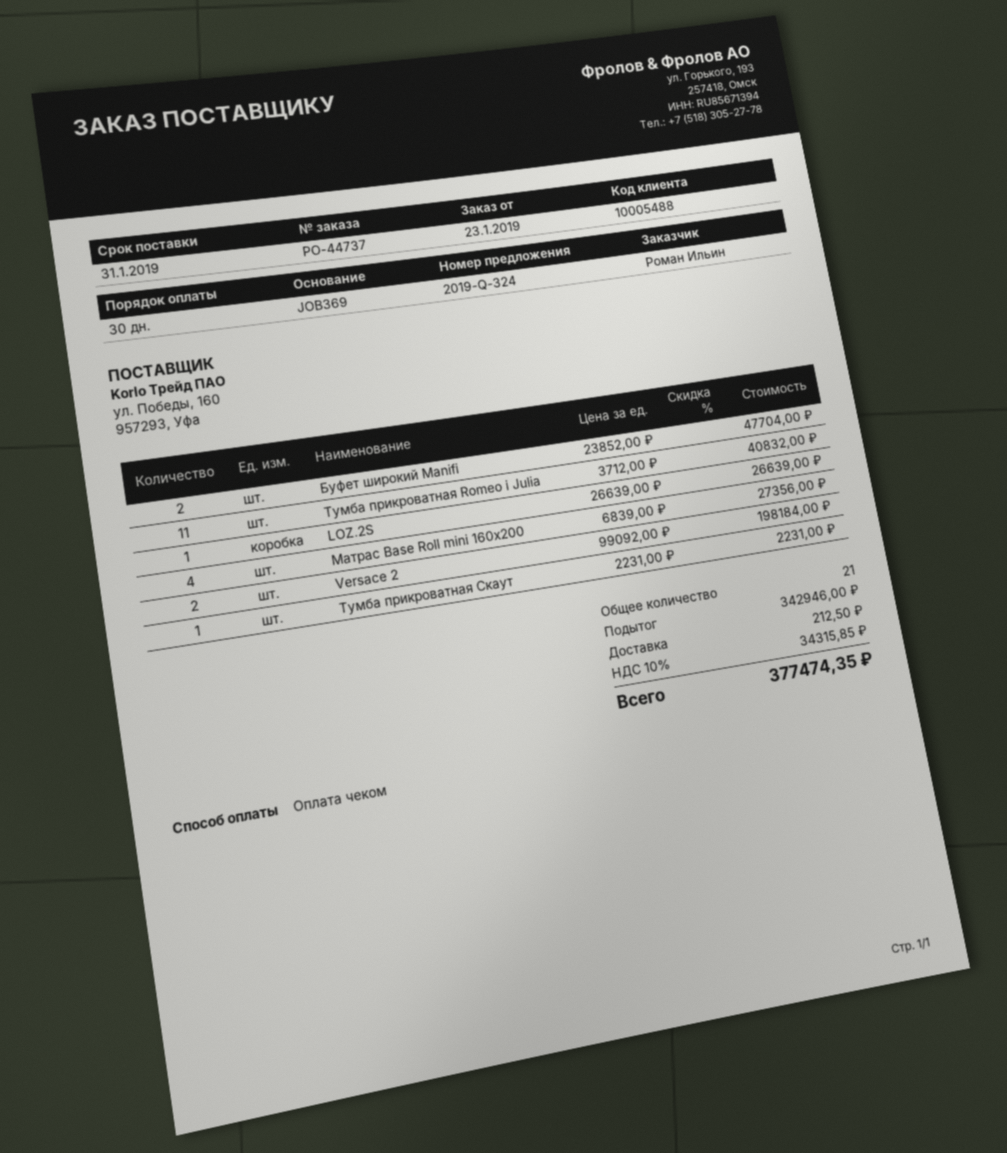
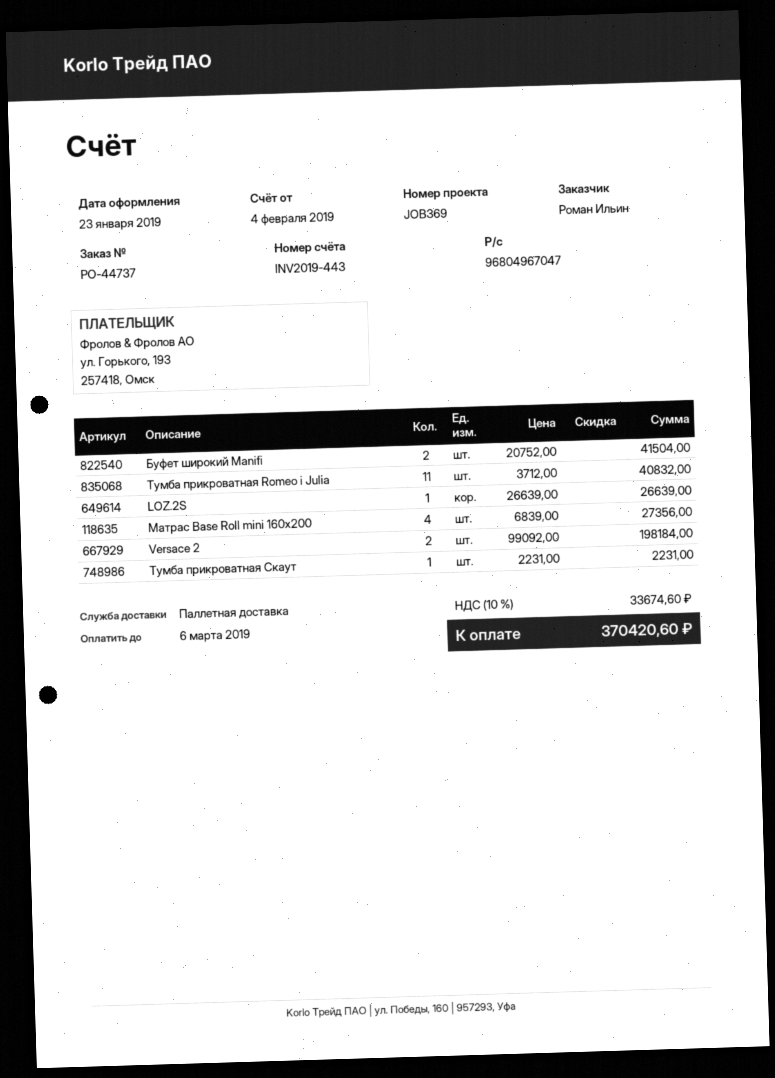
Буфет широкий Manifi: 2 x 23852.00 = 47704.00 -> 2 x 20752.00 = 41504.00
shipping: 212.50 -> none
tax: 10% = 34315.85 -> 10% = 33674.60
total: 377474.35 -> 370420.60

